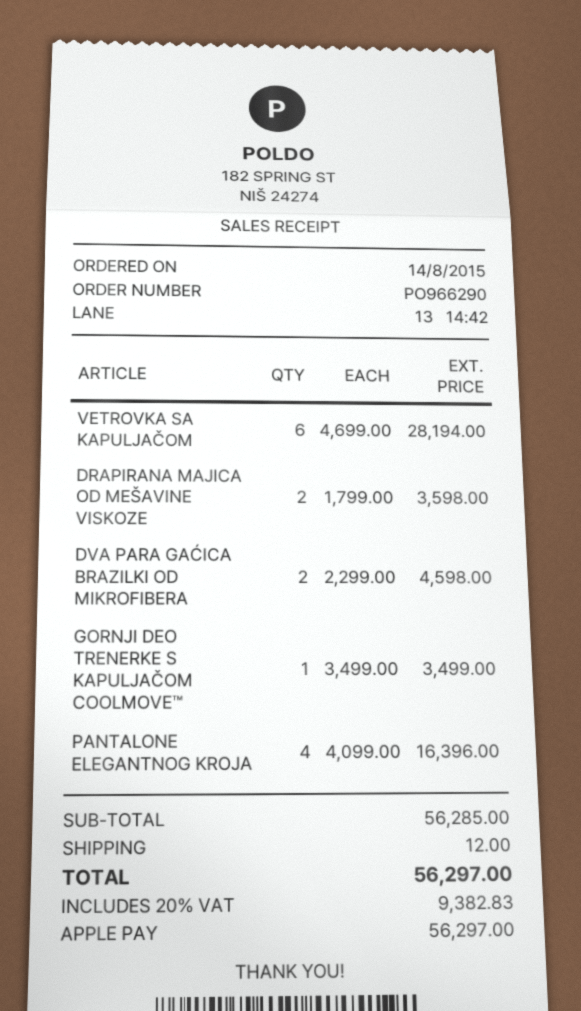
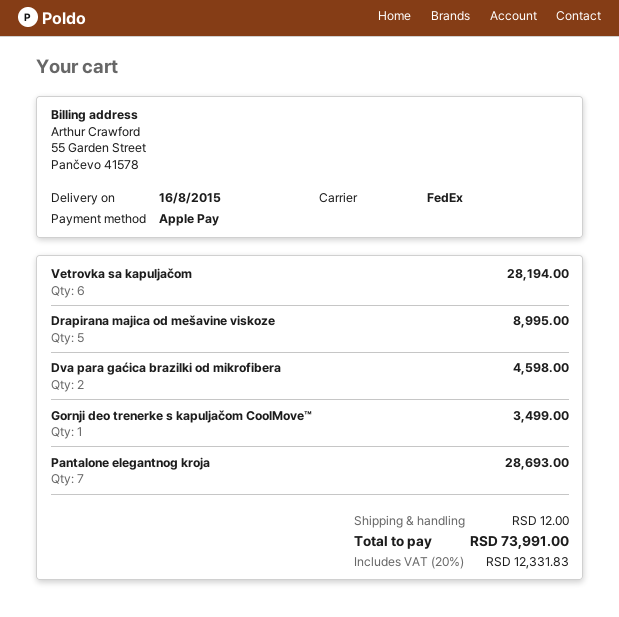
DRAPIRANA MAJICA OD MEŠAVINE VISKOZE: 2 for 3598.00 -> 5 for 8995.00
PANTALONE ELEGANTNOG KROJA: 4 for 16396.00 -> 7 for 28693.00
tax: 20% = 9382.83 -> 20% = 12331.83
total: 56297.00 -> 73991.00

